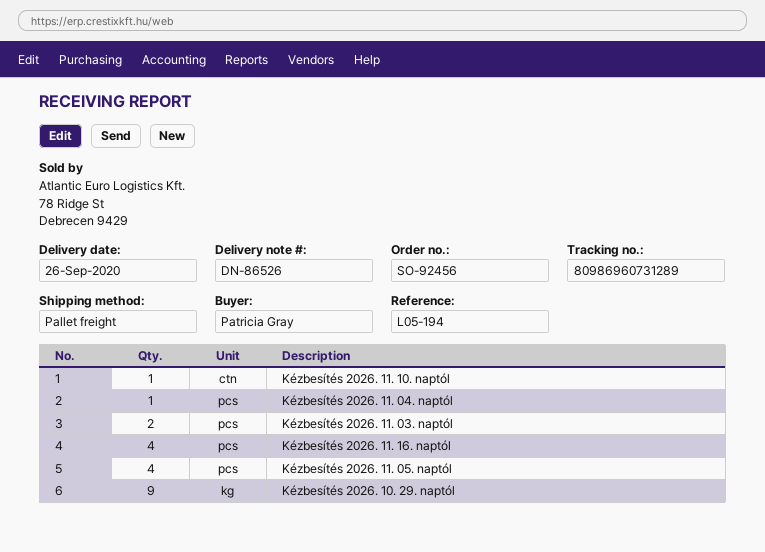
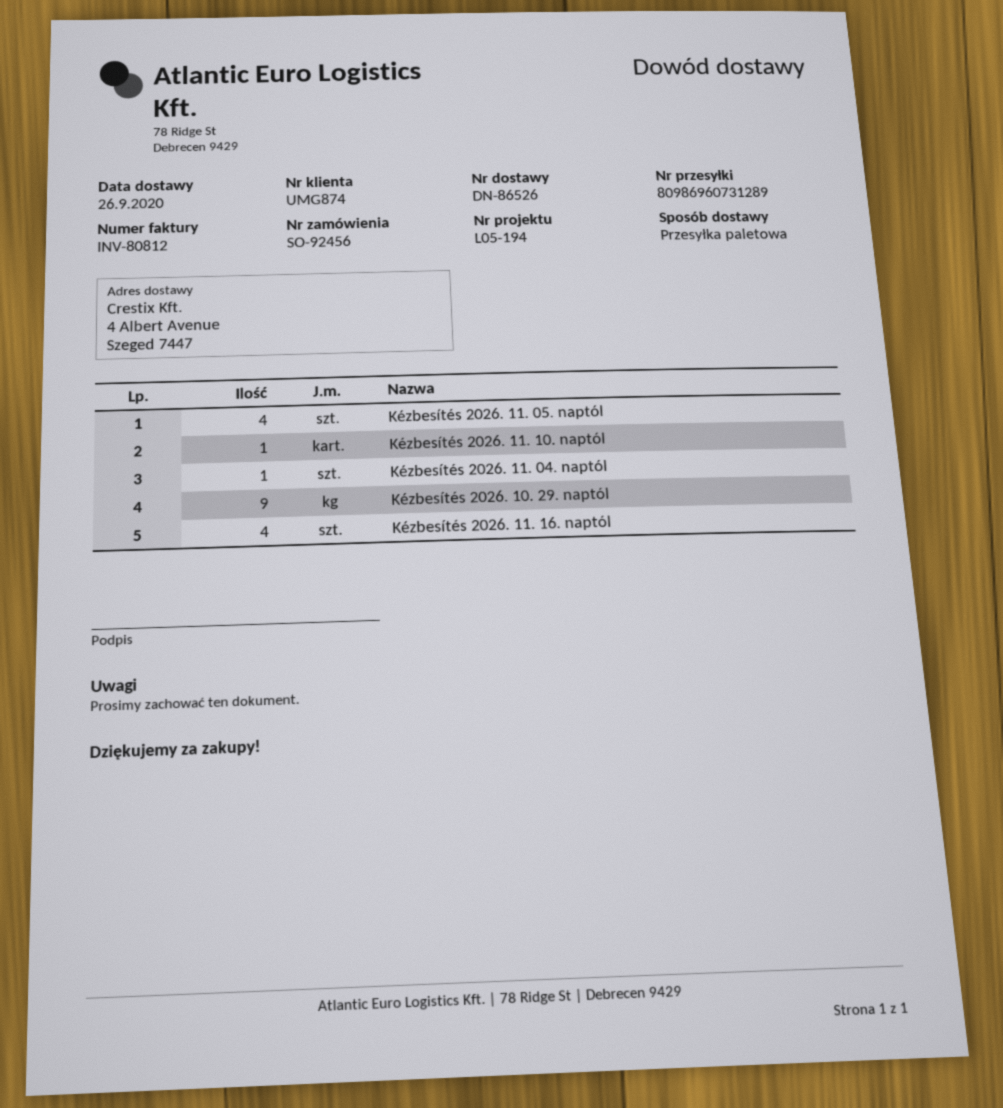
Kézbesítés 2026. 11. 03. naptól: 2 -> none

